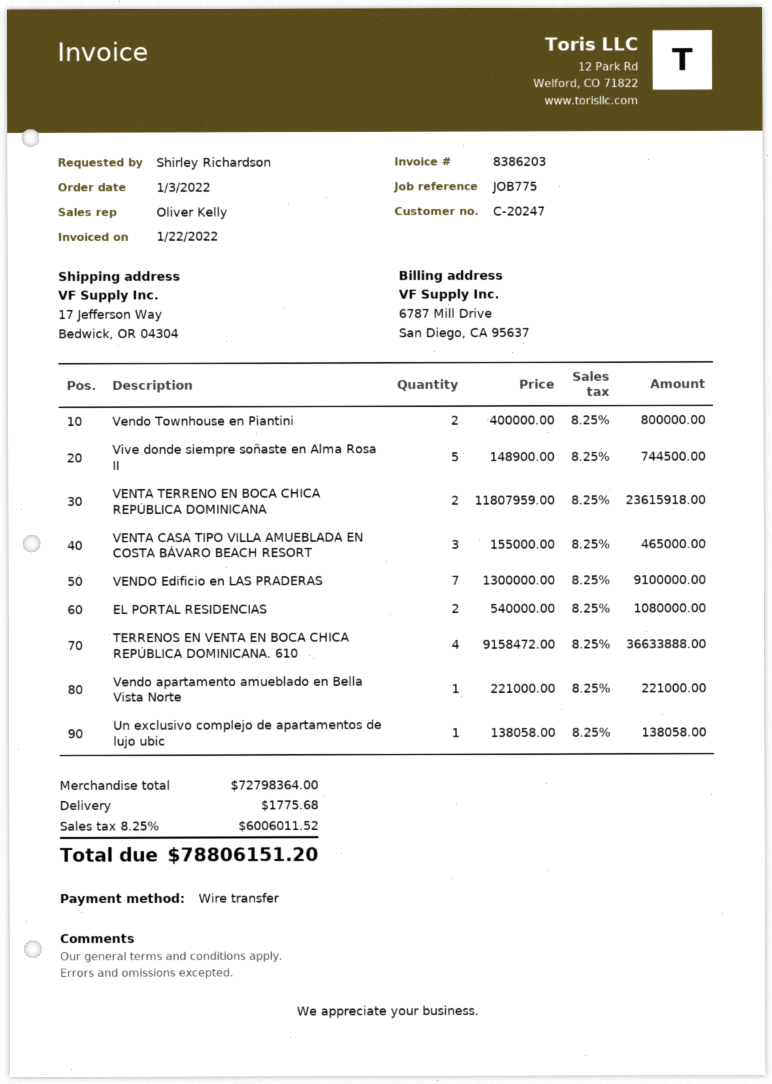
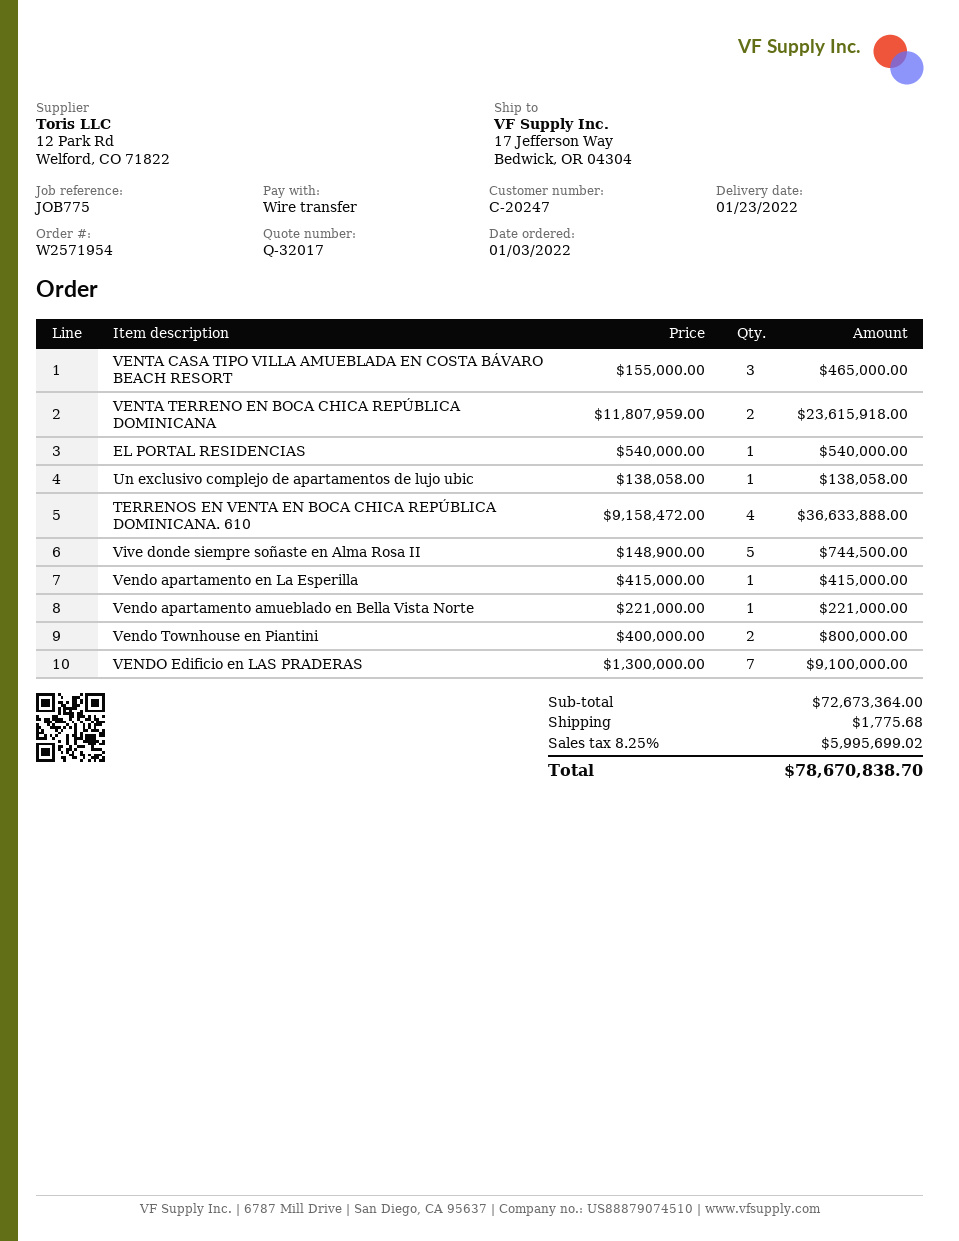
EL PORTAL RESIDENCIAS: 2 x 540000.00 = 1080000.00 -> 1 x 540000.00 = 540000.00
Vendo apartamento en La Esperilla: none -> 1 x 415000.00 = 415000.00
subtotal: 72798364.00 -> 72673364.00
tax: 8.25% = 6006011.52 -> 8.25% = 5995699.02
total: 78806151.20 -> 78670838.70

